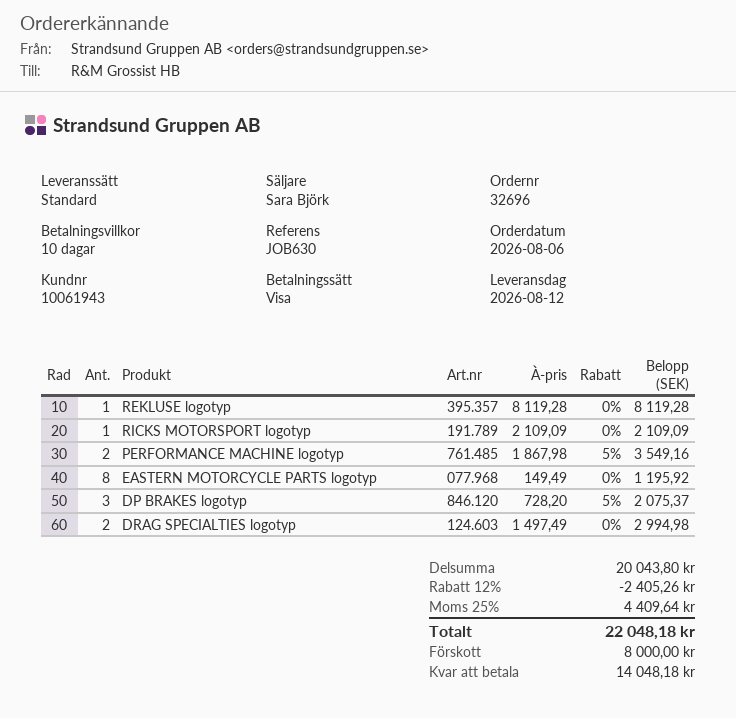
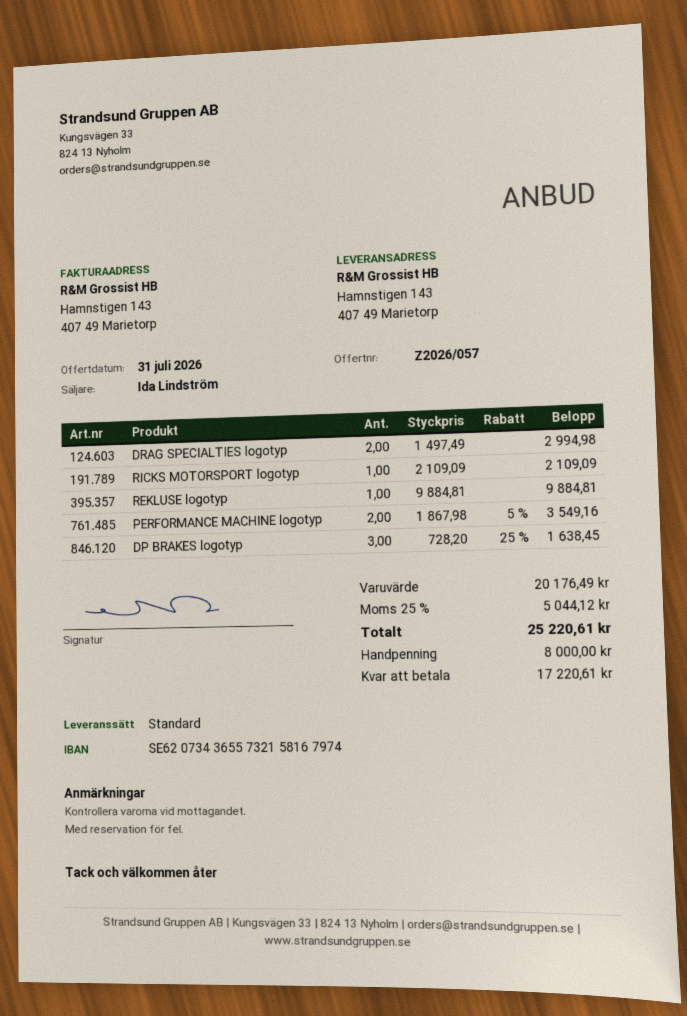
sales rep: Sara Björk -> Ida Lindström
REKLUSE logotyp: 1 x 8119.28 = 8119.28 -> 1 x 9884.81 = 9884.81
EASTERN MOTORCYCLE PARTS logotyp: 8 x 149.49 = 1195.92 -> none
DP BRAKES logotyp: 3 x 728.20 - 5% = 2075.37 -> 3 x 728.20 - 25% = 1638.45
subtotal: 20043.80 -> 20176.49
discount: 12% = 2405.26 -> none
tax: 25% = 4409.64 -> 25% = 5044.12
total: 22048.18 -> 25220.61
balance: 14048.18 -> 17220.61

